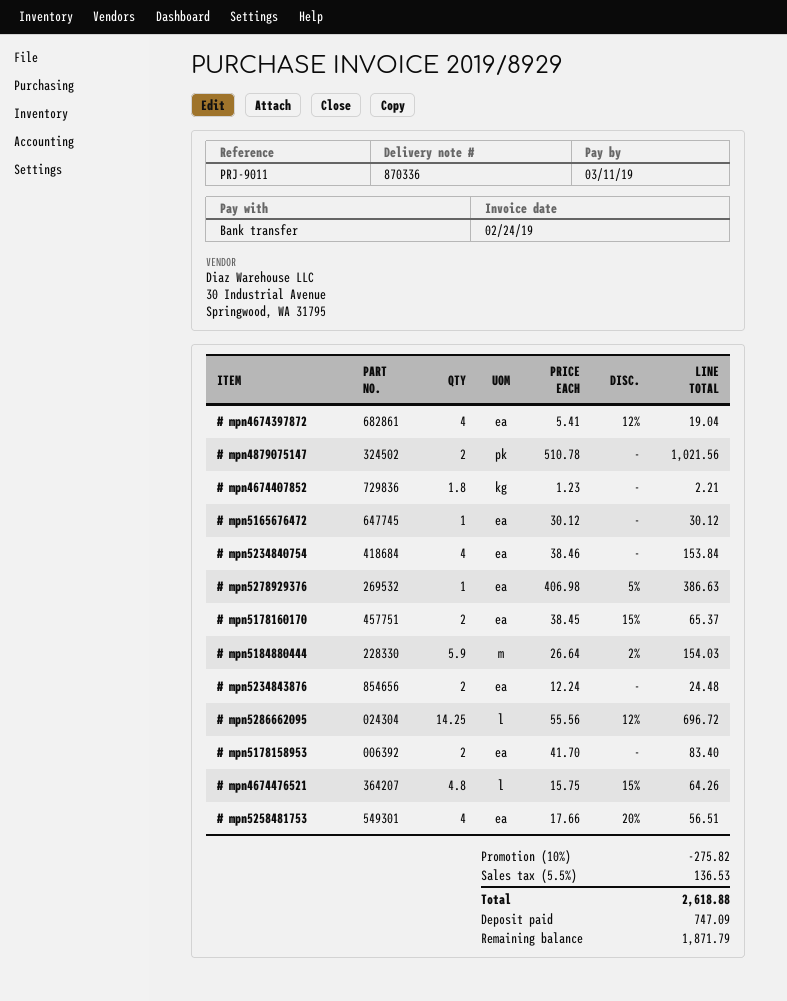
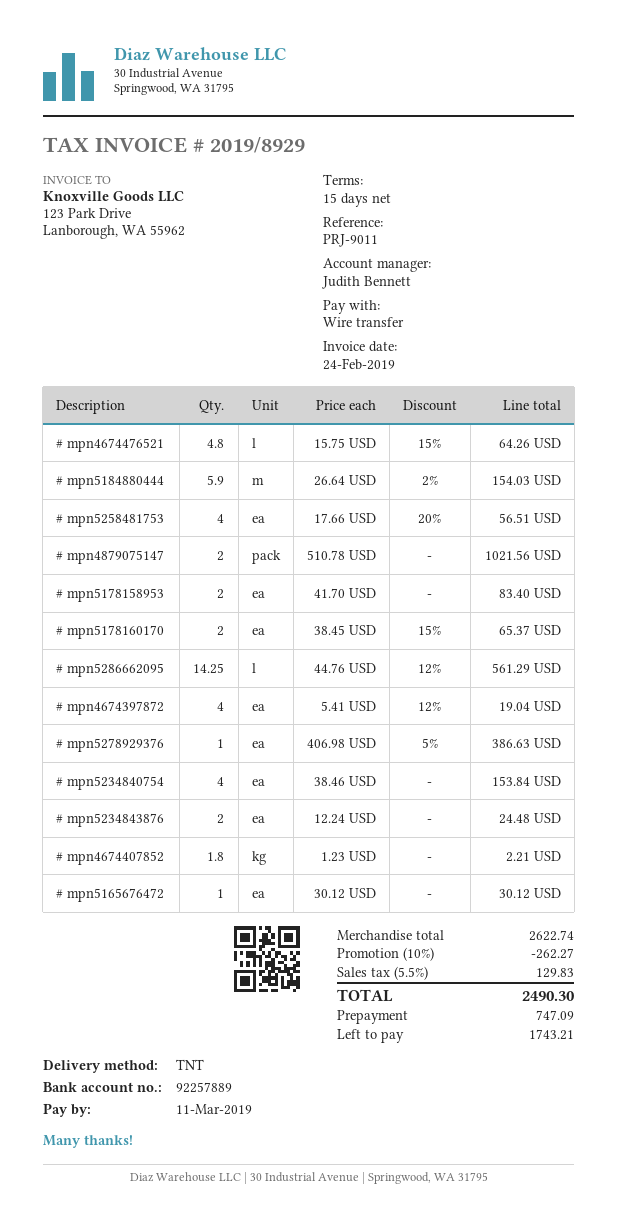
# mpn5286662095: 14.25 x 55.56 - 12% = 696.72 -> 14.25 x 44.76 - 12% = 561.29
discount: 10% = 275.82 -> 10% = 262.27
tax: 5.5% = 136.53 -> 5.5% = 129.83
total: 2618.88 -> 2490.30
balance: 1871.79 -> 1743.21

